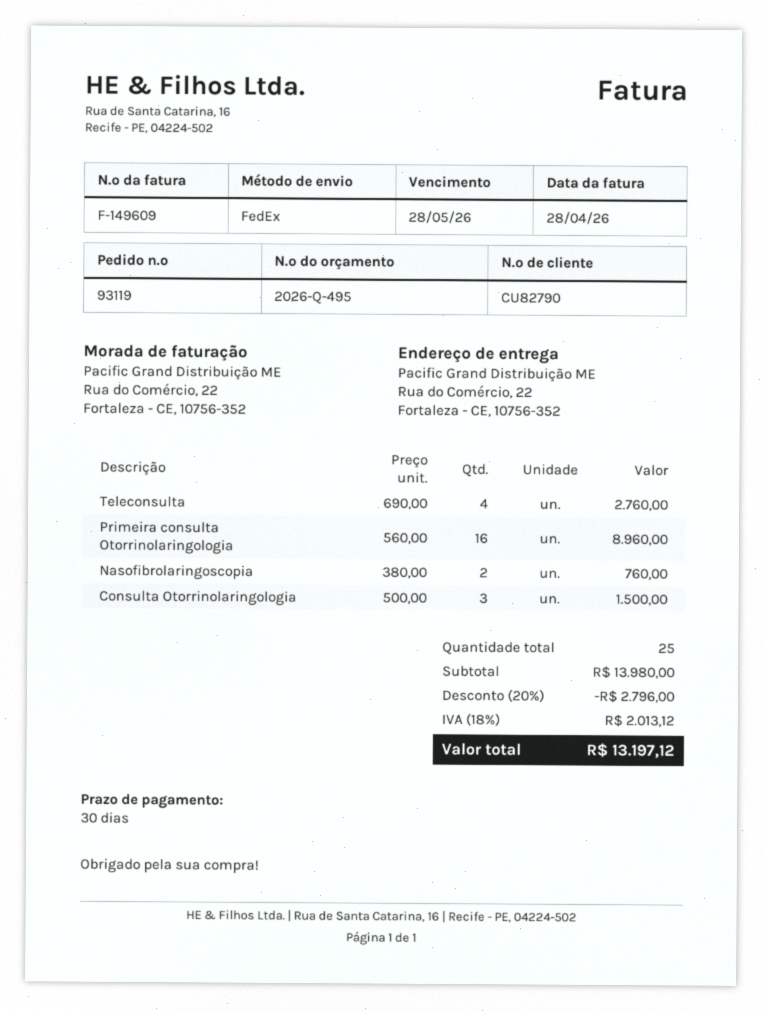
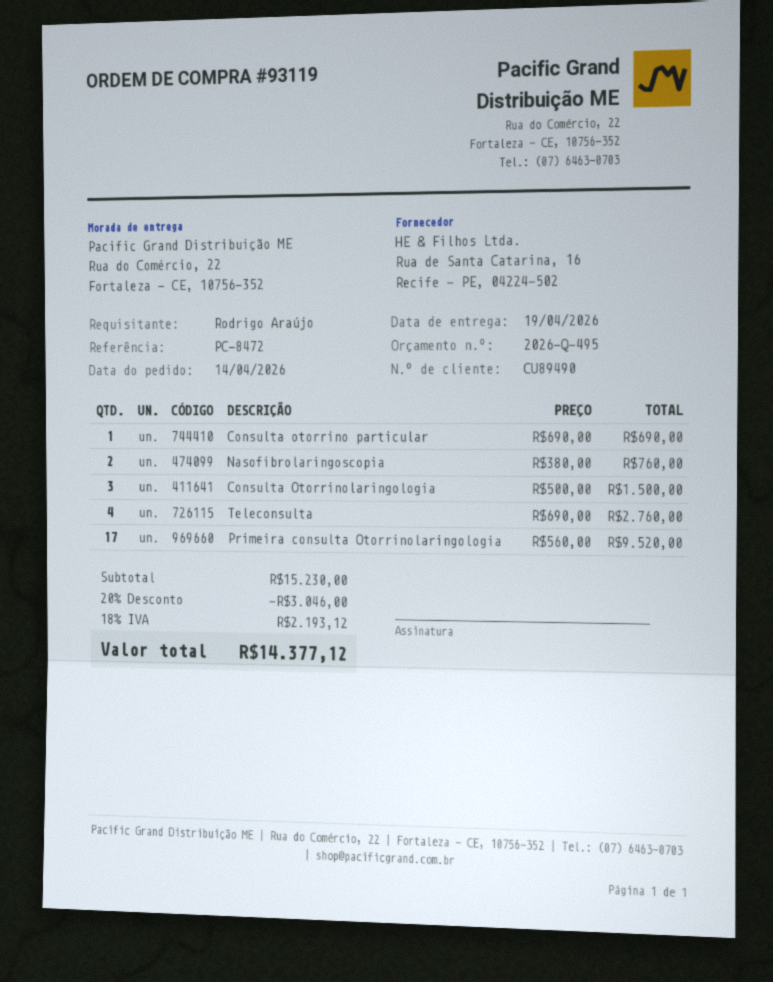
customer number: CU82790 -> CU89490
Primeira consulta Otorrinolaringologia: 16 x 560.00 = 8960.00 -> 17 x 560.00 = 9520.00
Consulta otorrino particular: none -> 1 x 690.00 = 690.00
subtotal: 13980.00 -> 15230.00
discount: 20% = 2796.00 -> 20% = 3046.00
tax: 18% = 2013.12 -> 18% = 2193.12
total: 13197.12 -> 14377.12

